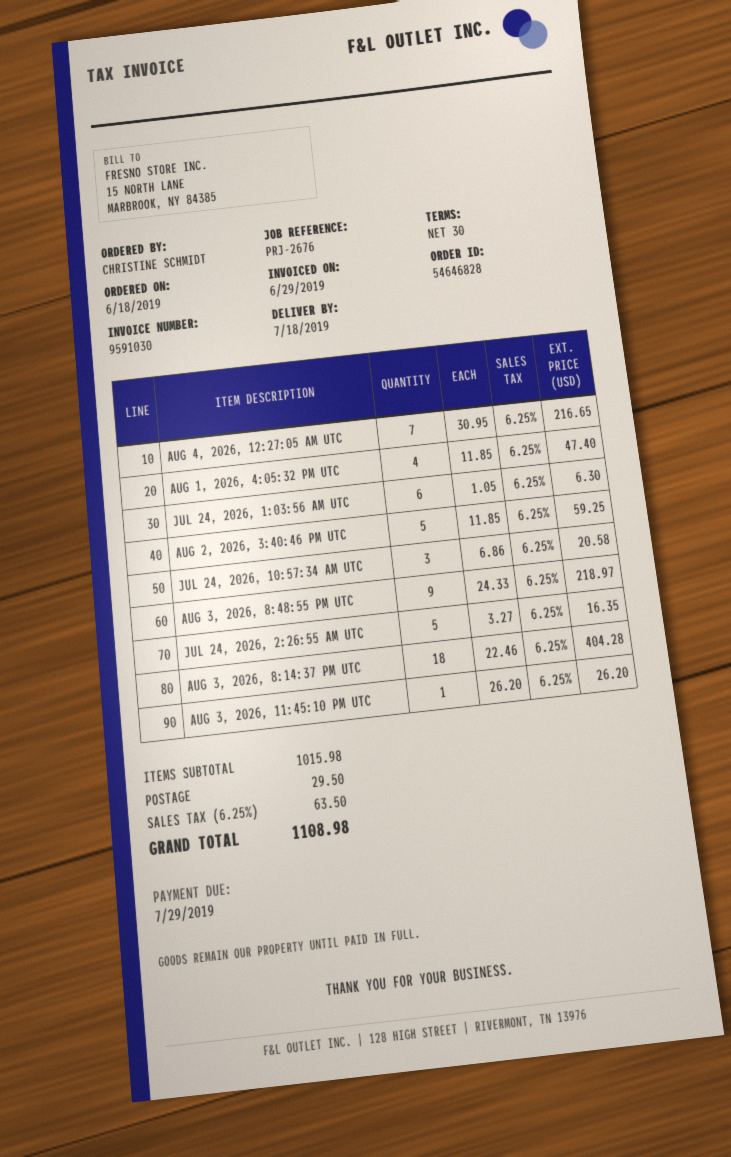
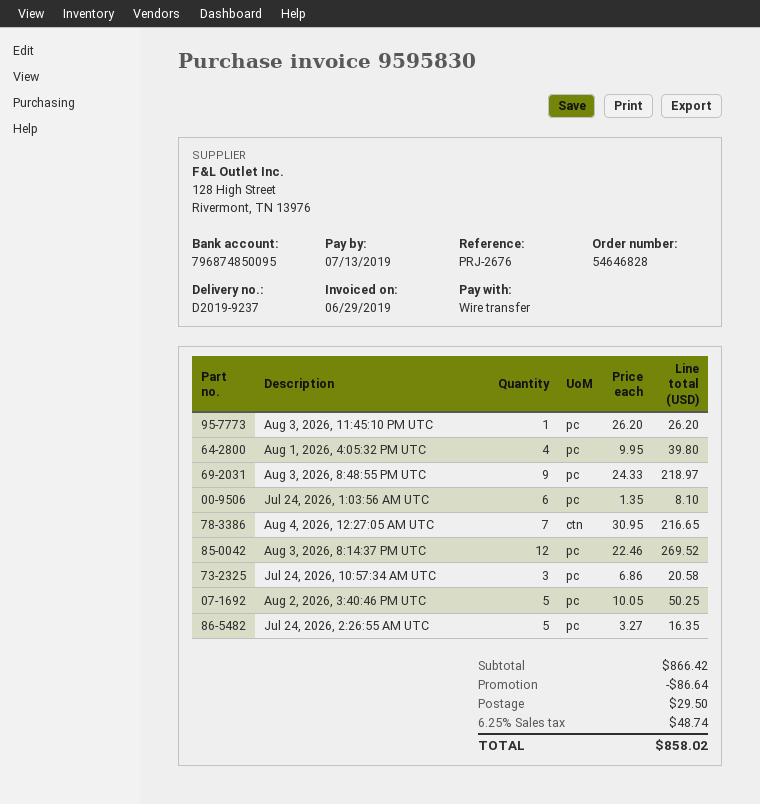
invoice number: 9591030 -> 9595830
due date: 2019-07-29 -> 2019-07-13
AUG 1, 2026, 4:05:32 PM UTC: 4 x 11.85 = 47.40 -> 4 x 9.95 = 39.80
JUL 24, 2026, 1:03:56 AM UTC: 6 x 1.05 = 6.30 -> 6 x 1.35 = 8.10
AUG 2, 2026, 3:40:46 PM UTC: 5 x 11.85 = 59.25 -> 5 x 10.05 = 50.25
AUG 3, 2026, 8:14:37 PM UTC: 18 x 22.46 = 404.28 -> 12 x 22.46 = 269.52
subtotal: 1015.98 -> 866.42
discount: none -> 86.64
tax: 6.25% = 63.50 -> 6.25% = 48.74
total: 1108.98 -> 858.02

